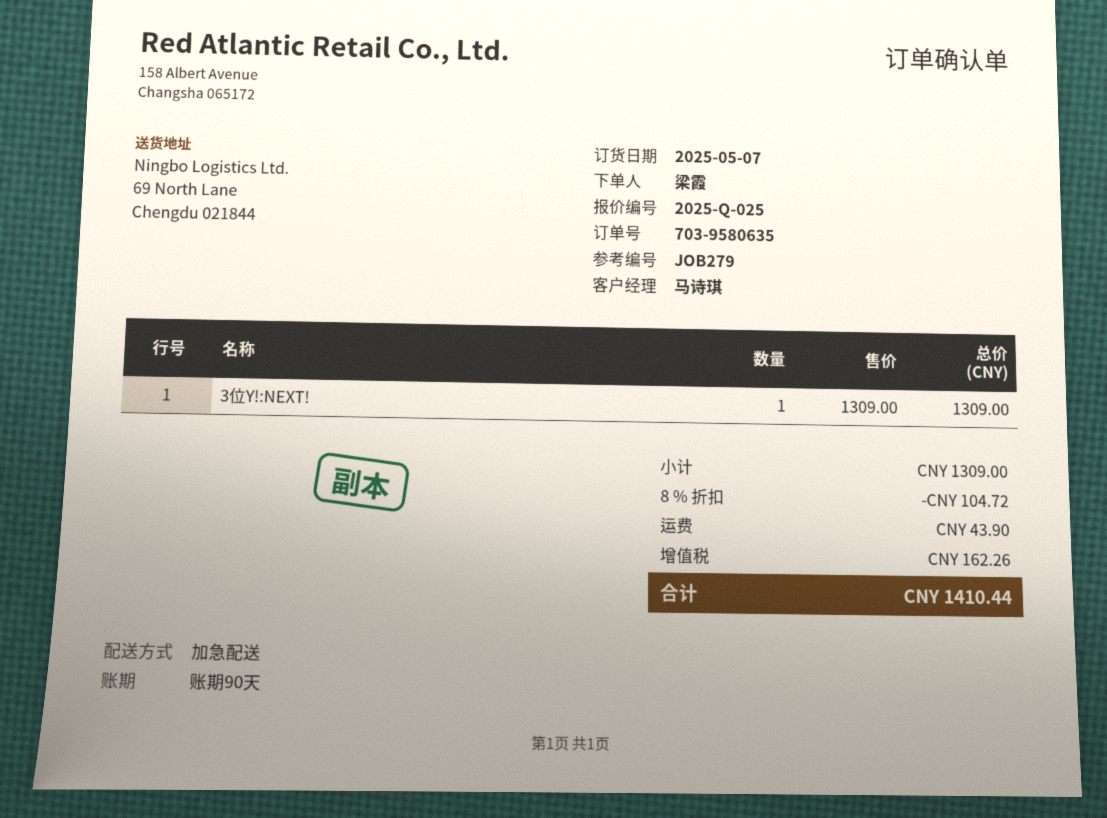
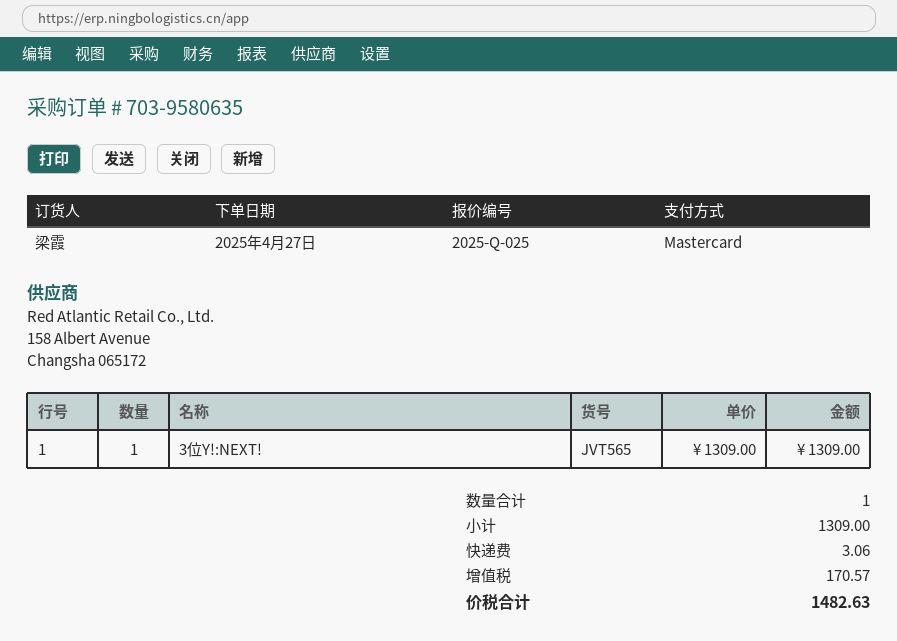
order date: 2025-05-07 -> 2025-04-27
discount: 8% = 104.72 -> none
shipping: 43.90 -> 3.06
tax: 162.26 -> 170.57
total: 1410.44 -> 1482.63

